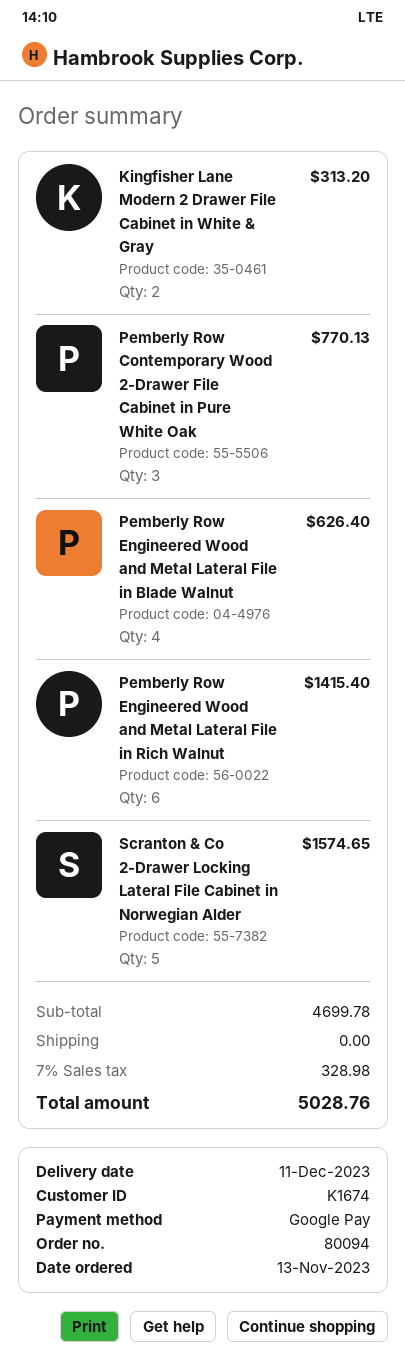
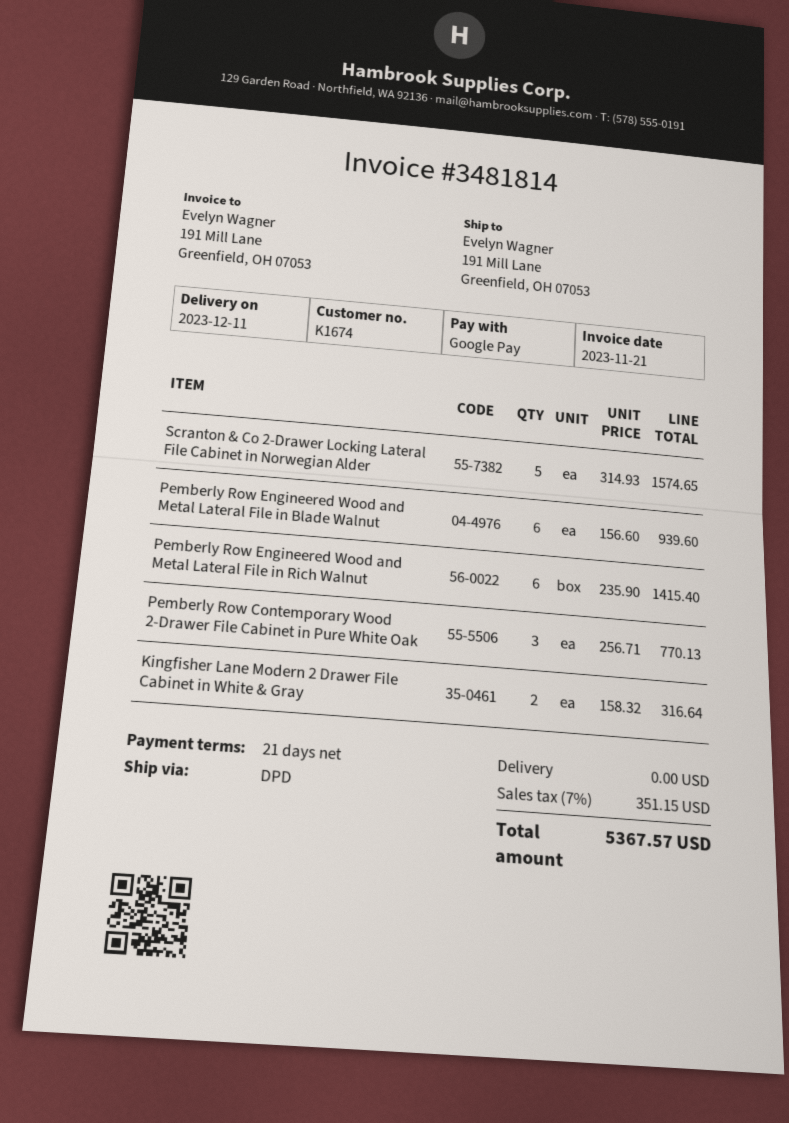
Kingfisher Lane Modern 2 Drawer File Cabinet in White & Gray: 2 for 313.20 -> 2 for 316.64
Pemberly Row Engineered Wood and Metal Lateral File in Blade Walnut: 4 for 626.40 -> 6 for 939.60
tax: 7% = 328.98 -> 7% = 351.15
total: 5028.76 -> 5367.57

